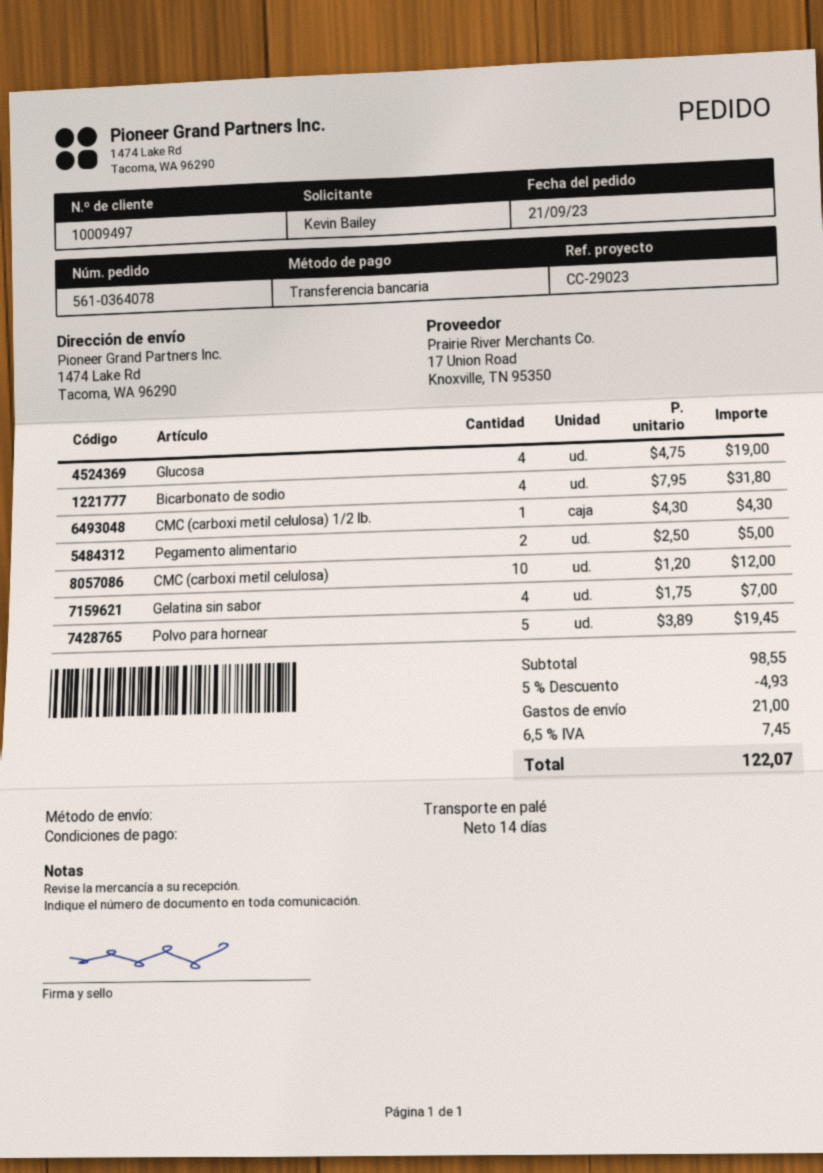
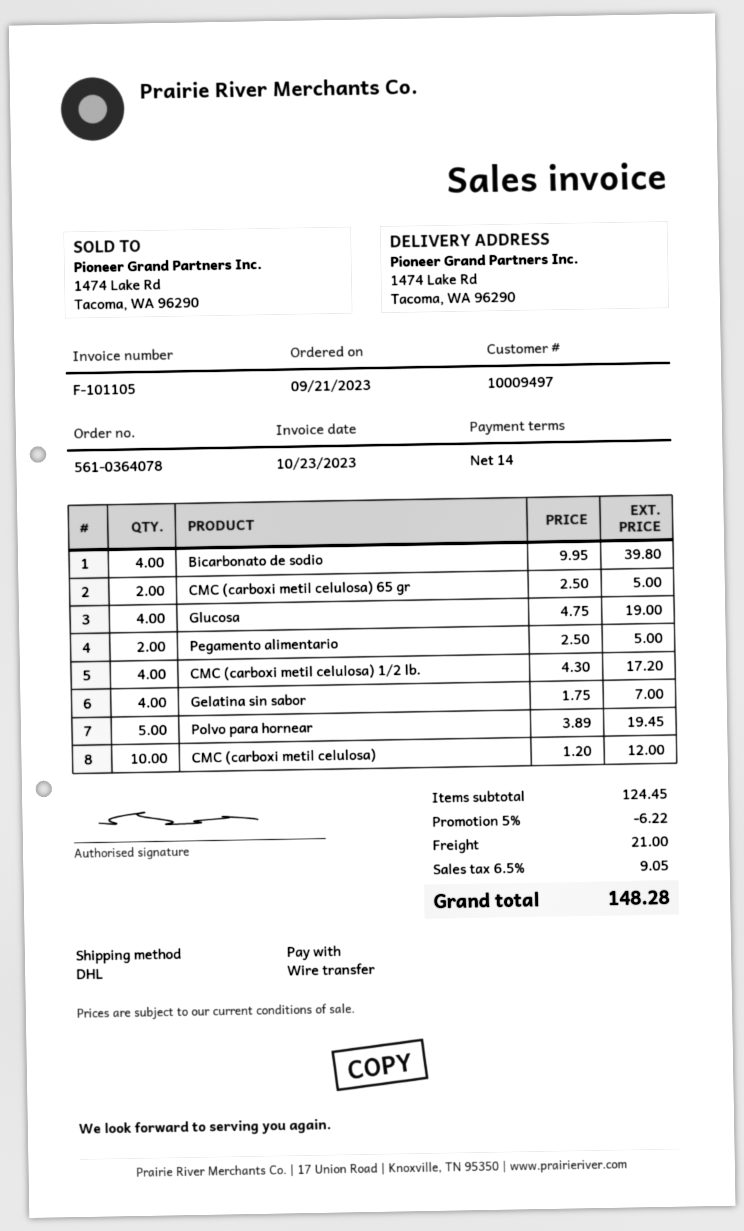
shipping method: pallet freight -> DHL
Bicarbonato de sodio: 4 x 7.95 = 31.80 -> 4 x 9.95 = 39.80
CMC (carboxi metil celulosa) 1/2 lb.: 1 x 4.30 = 4.30 -> 4 x 4.30 = 17.20
CMC (carboxi metil celulosa) 65 gr: none -> 2 x 2.50 = 5.00
subtotal: 98.55 -> 124.45
discount: 5% = 4.93 -> 5% = 6.22
tax: 6.5% = 7.45 -> 6.5% = 9.05
total: 122.07 -> 148.28

